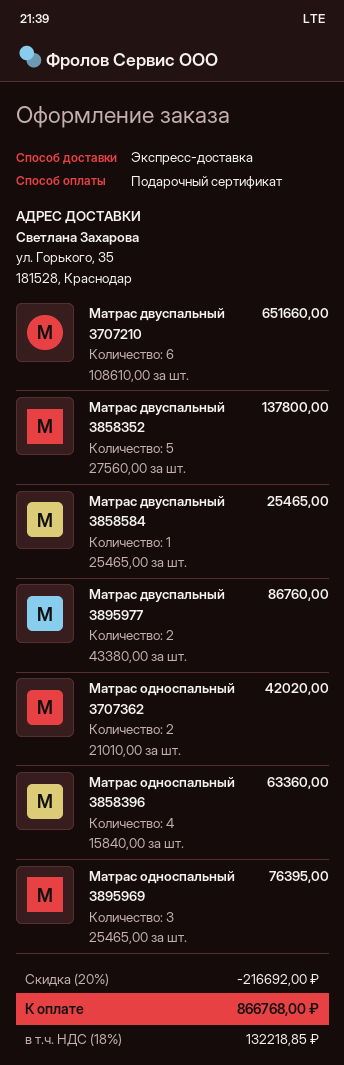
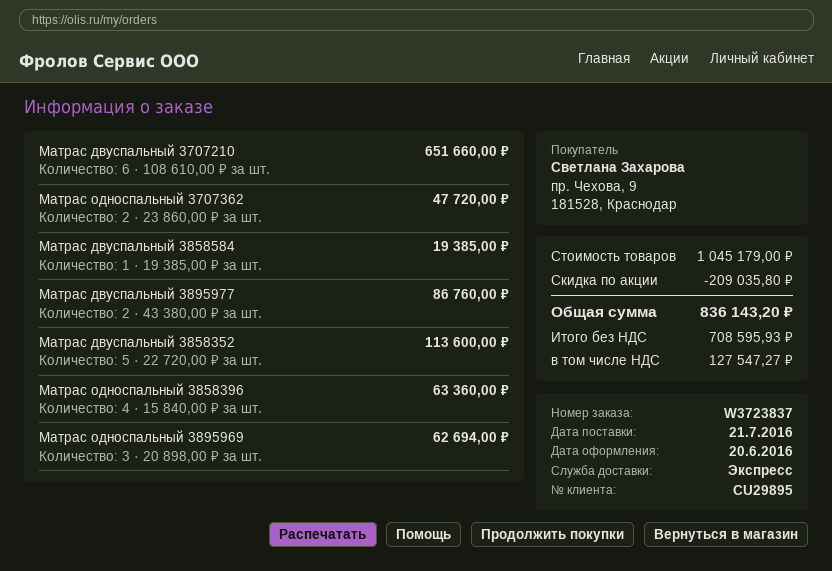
Матрас двуспальный 3858352: 5 x 27560.00 = 137800.00 -> 5 x 22720.00 = 113600.00
Матрас двуспальный 3858584: 1 x 25465.00 = 25465.00 -> 1 x 19385.00 = 19385.00
Матрас односпальный 3707362: 2 x 21010.00 = 42020.00 -> 2 x 23860.00 = 47720.00
Матрас односпальный 3895969: 3 x 25465.00 = 76395.00 -> 3 x 20898.00 = 62694.00
discount: 216692.00 -> 209035.80
tax: 132218.85 -> 127547.27
total: 866768.00 -> 836143.20

